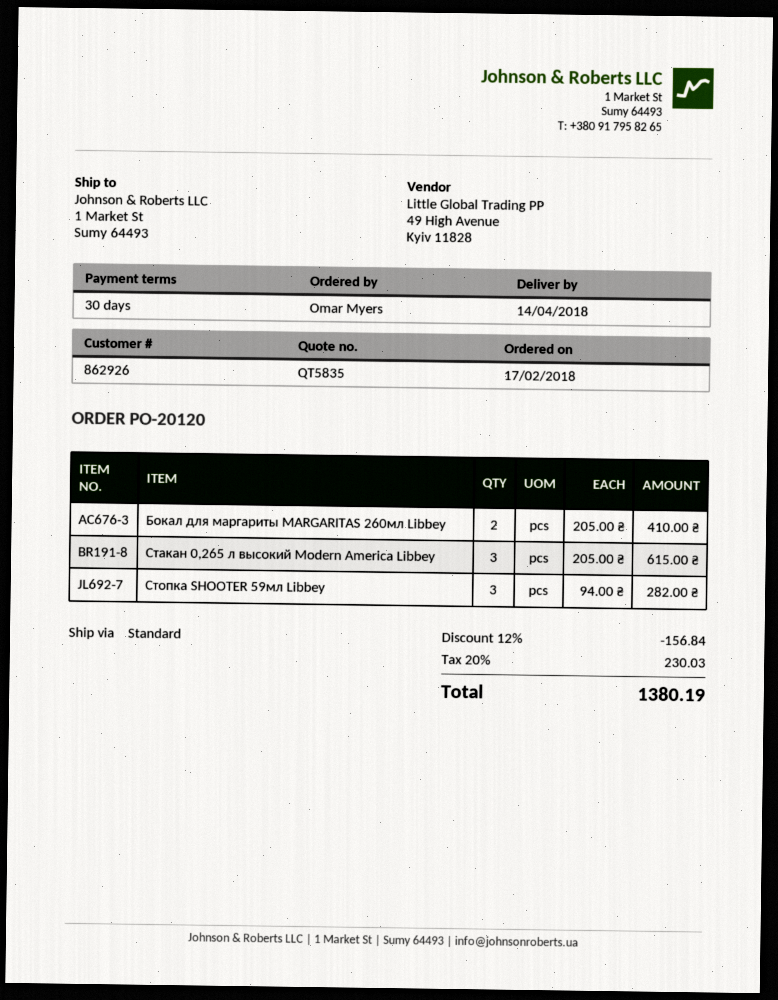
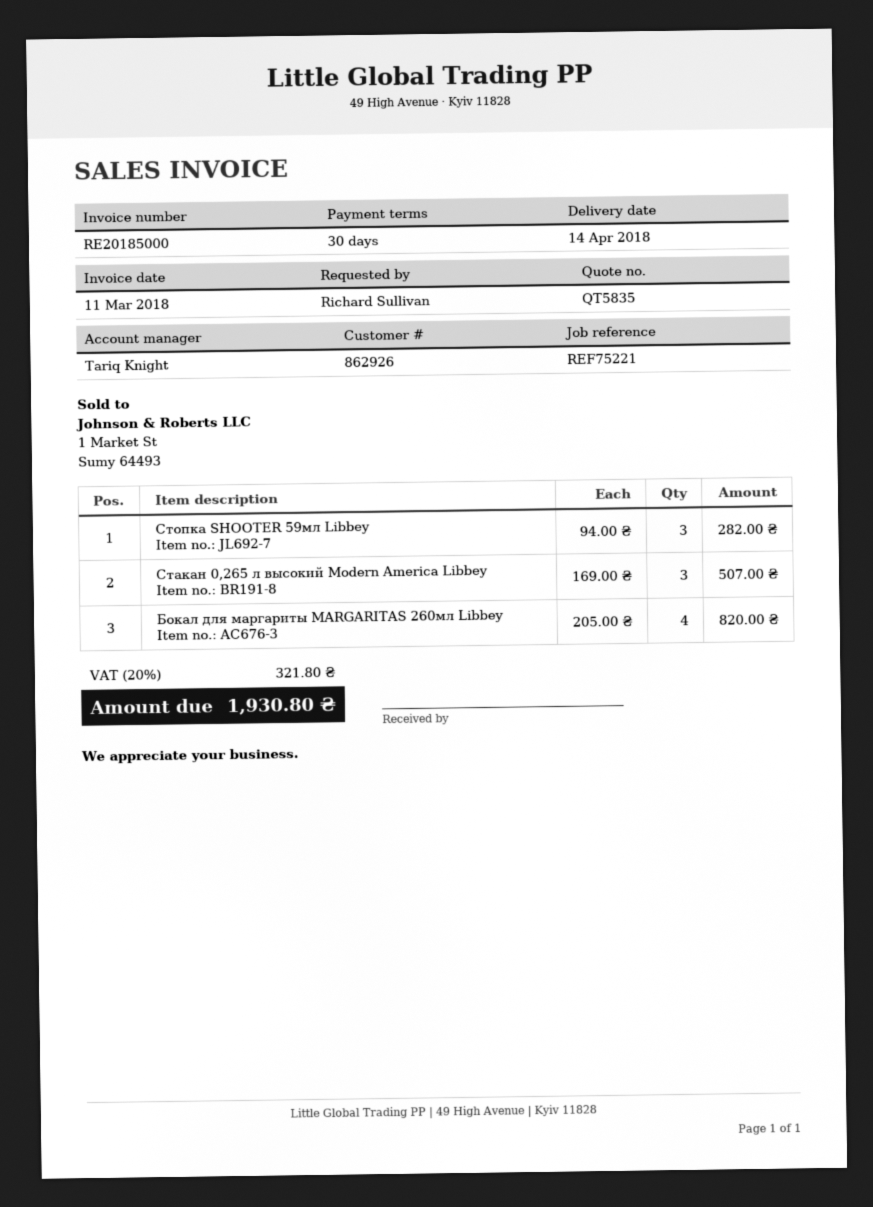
ordered by: Omar Myers -> Richard Sullivan
Бокал для маргариты MARGARITAS 260мл Libbey: 2 x 205.00 = 410.00 -> 4 x 205.00 = 820.00
Стакан 0,265 л высокий Modern America Libbey: 3 x 205.00 = 615.00 -> 3 x 169.00 = 507.00
discount: 12% = 156.84 -> none
tax: 20% = 230.03 -> 20% = 321.80
total: 1380.19 -> 1930.80

